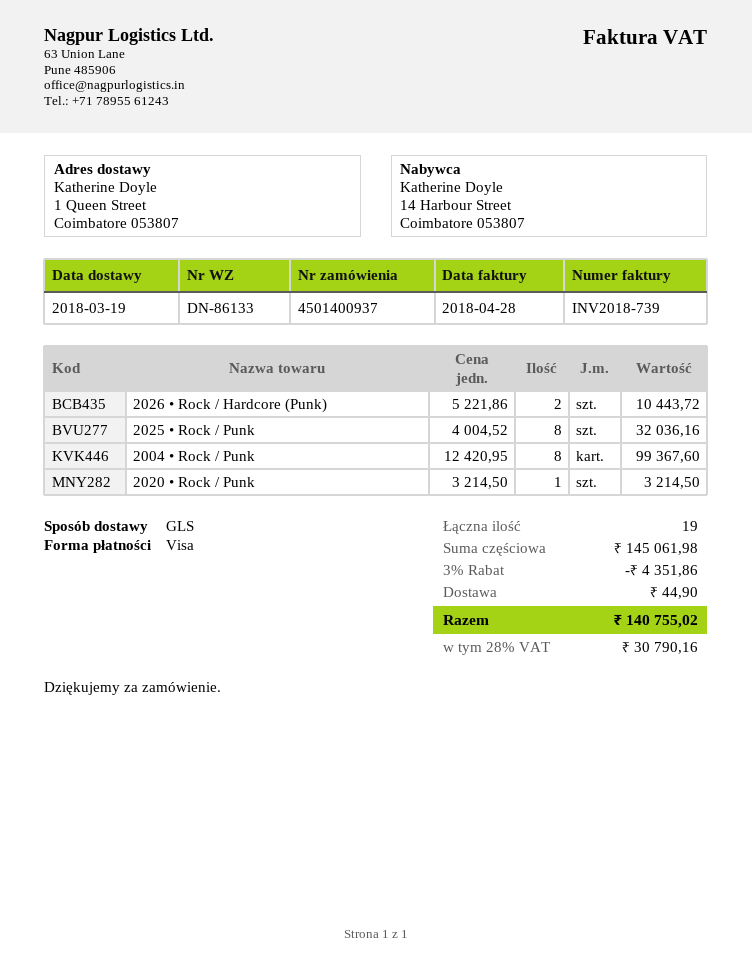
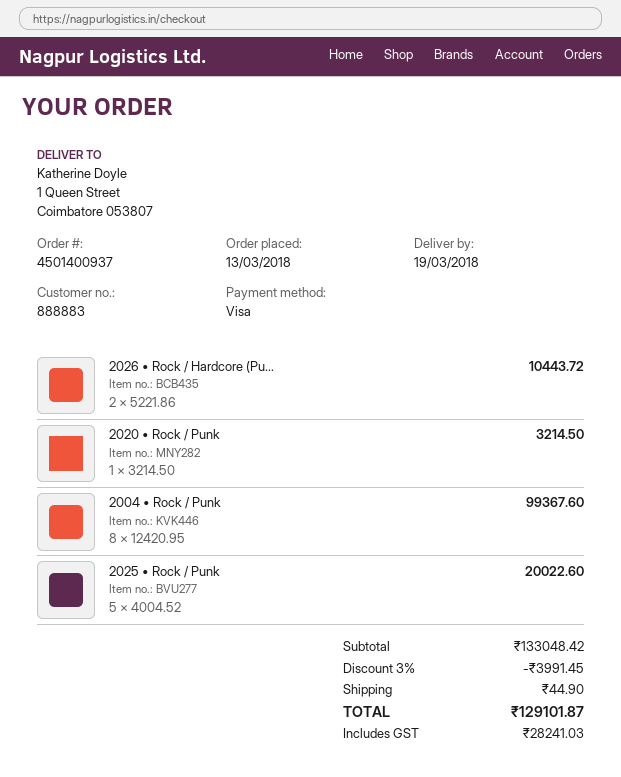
2025 • Rock / Punk: 8 x 4004.52 = 32036.16 -> 5 x 4004.52 = 20022.60
subtotal: 145061.98 -> 133048.42
discount: 3% = 4351.86 -> 3% = 3991.45
tax: 30790.16 -> 28241.03
total: 140755.02 -> 129101.87

